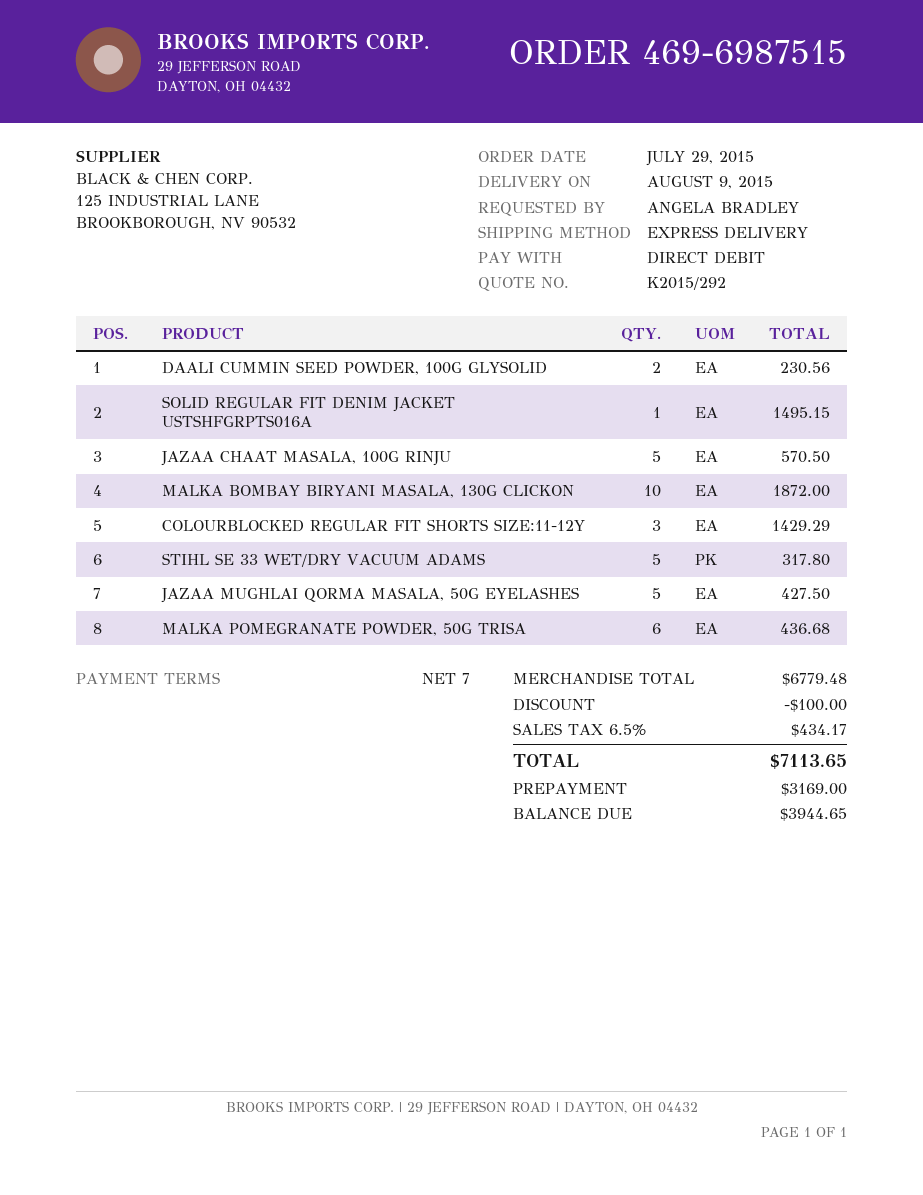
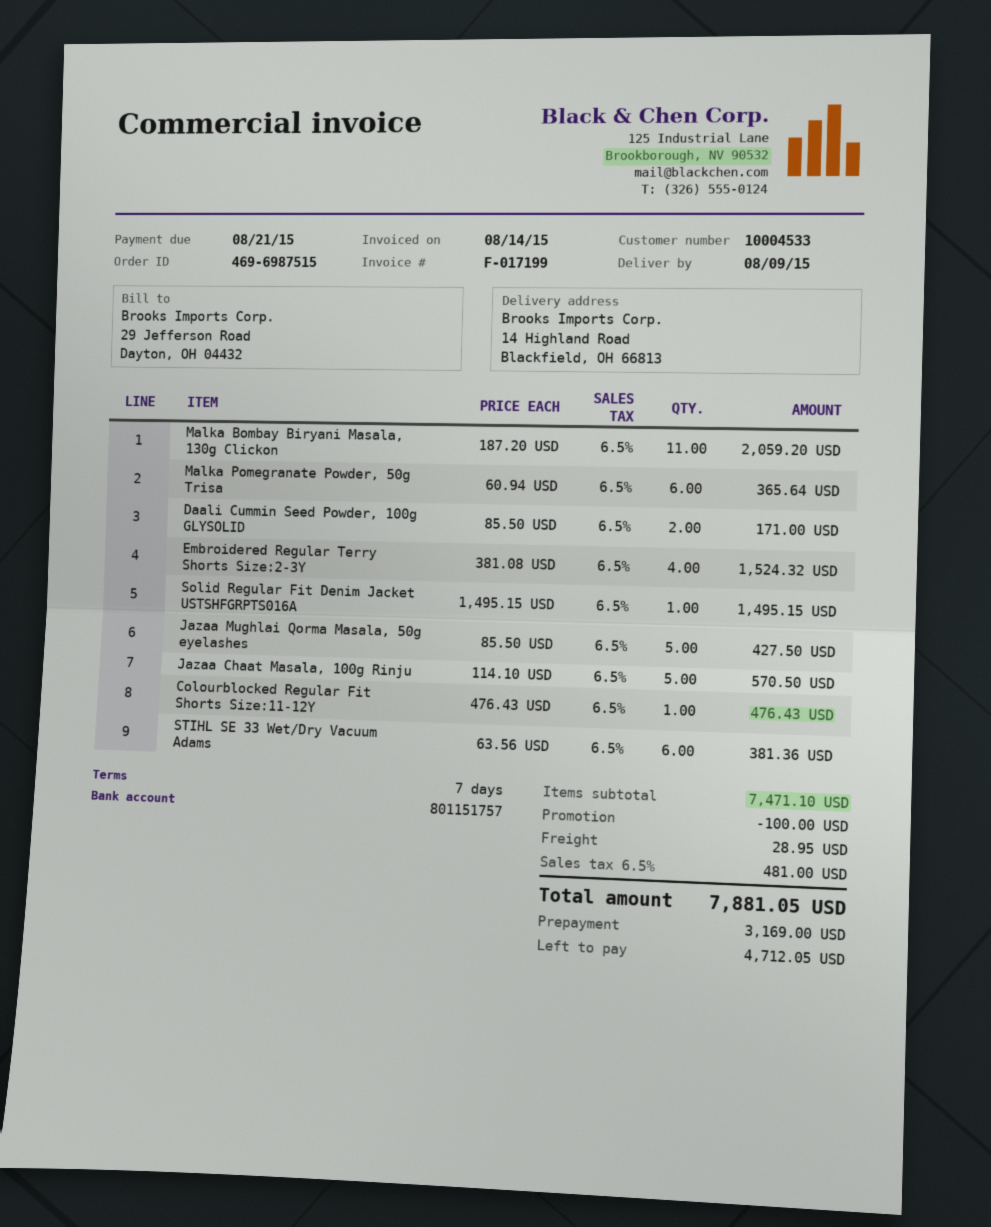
DAALI CUMMIN SEED POWDER, 100G GLYSOLID: 2 for 230.56 -> 2 for 171.00
MALKA BOMBAY BIRYANI MASALA, 130G CLICKON: 10 for 1872.00 -> 11 for 2059.20
COLOURBLOCKED REGULAR FIT SHORTS SIZE:11-12Y: 3 for 1429.29 -> 1 for 476.43
STIHL SE 33 WET/DRY VACUUM ADAMS: 5 for 317.80 -> 6 for 381.36
MALKA POMEGRANATE POWDER, 50G TRISA: 6 for 436.68 -> 6 for 365.64
Embroidered Regular Terry Shorts Size:2-3Y: none -> 4 for 1524.32
subtotal: 6779.48 -> 7471.10
shipping: none -> 28.95
tax: 6.5% = 434.17 -> 6.5% = 481.00
total: 7113.65 -> 7881.05
balance: 3944.65 -> 4712.05

